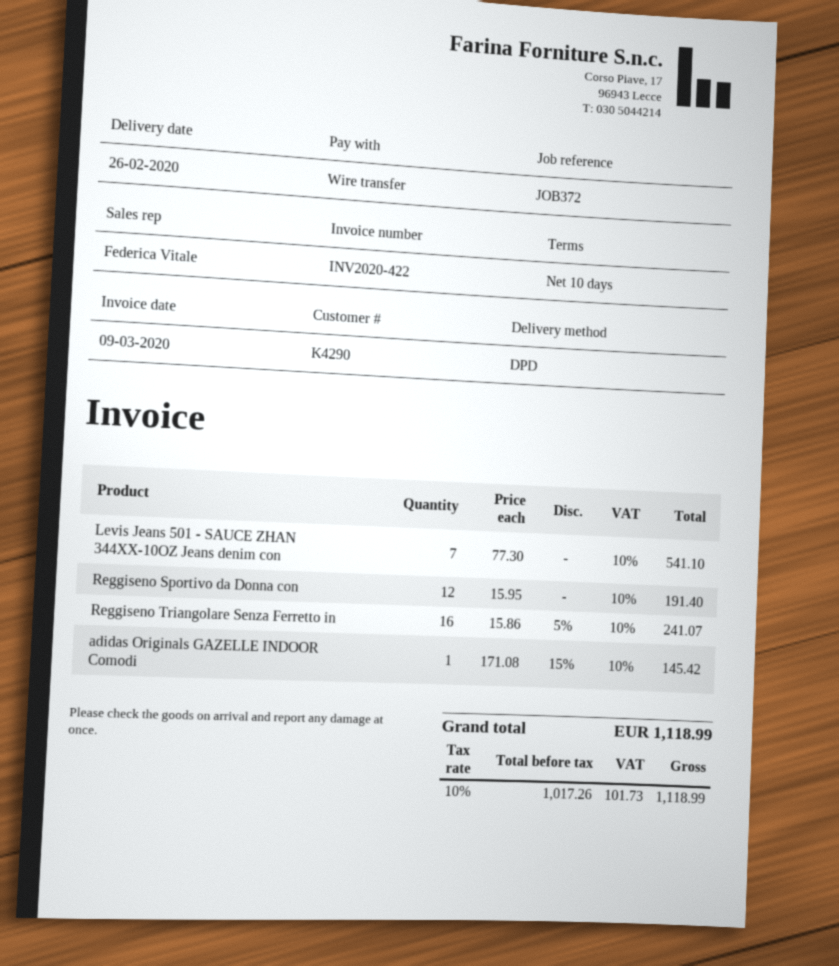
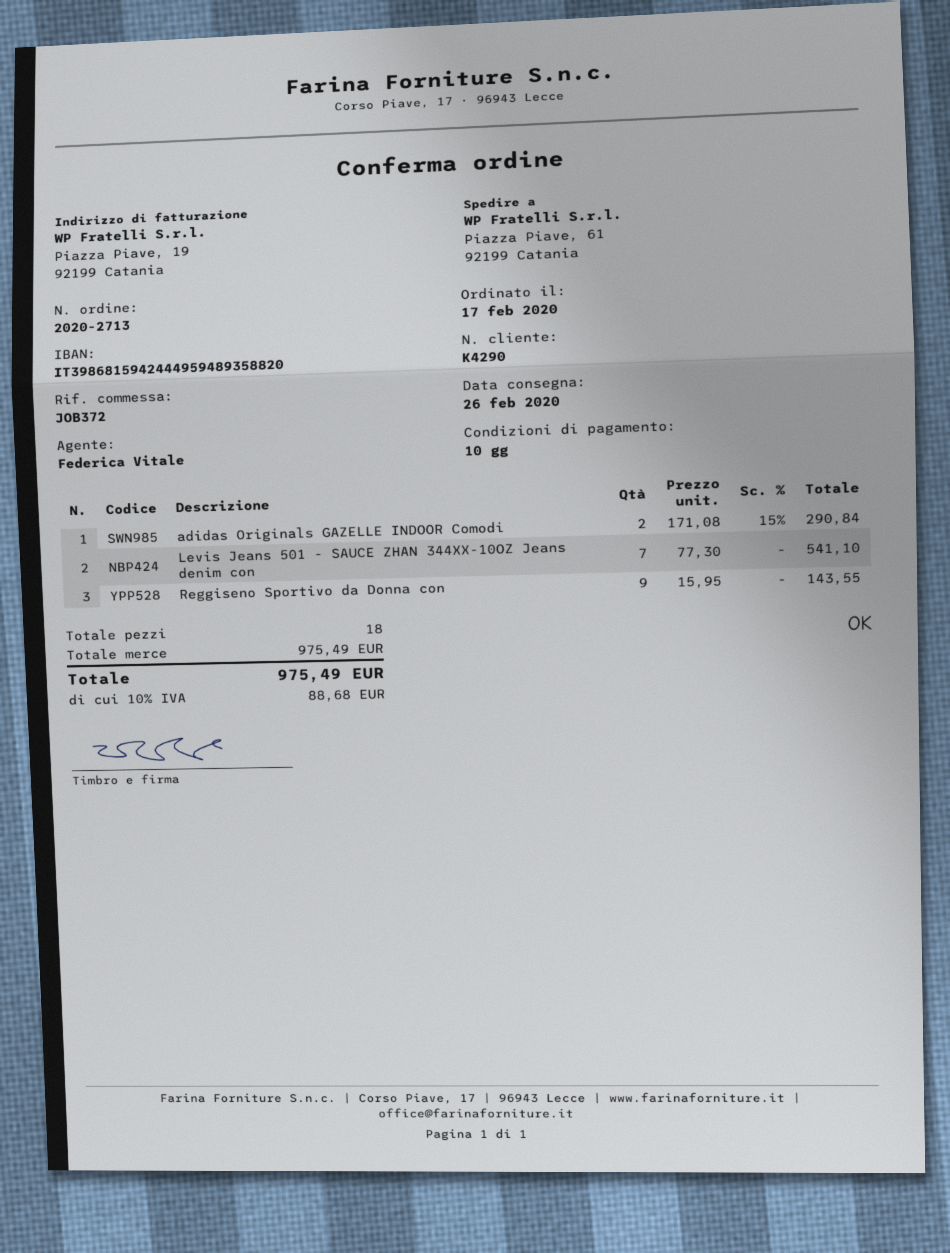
Reggiseno Sportivo da Donna con: 12 x 15.95 = 191.40 -> 9 x 15.95 = 143.55
Reggiseno Triangolare Senza Ferretto in: 16 x 15.86 - 5% = 241.07 -> none
adidas Originals GAZELLE INDOOR Comodi: 1 x 171.08 - 15% = 145.42 -> 2 x 171.08 - 15% = 290.84
tax: 10% = 101.73 -> 10% = 88.68
total: 1118.99 -> 975.49

